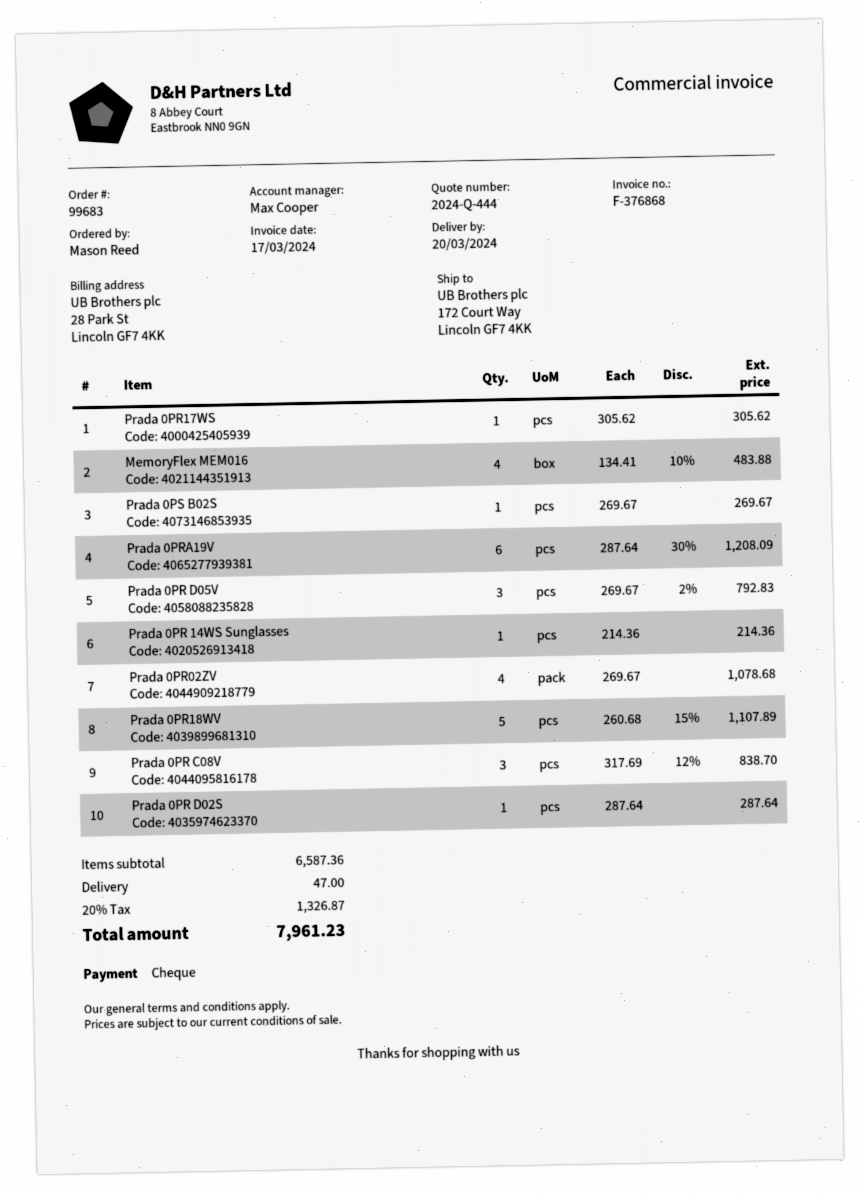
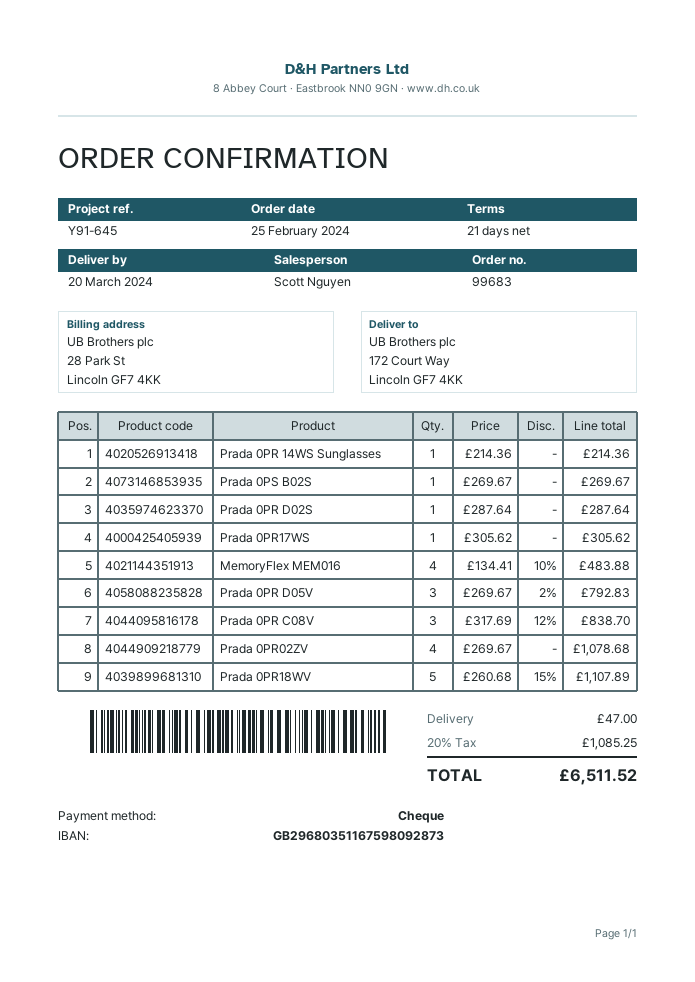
sales rep: Max Cooper -> Scott Nguyen
Prada 0PRA19V: 6 x 287.64 - 30% = 1208.09 -> none
tax: 20% = 1326.87 -> 20% = 1085.25
total: 7961.23 -> 6511.52

